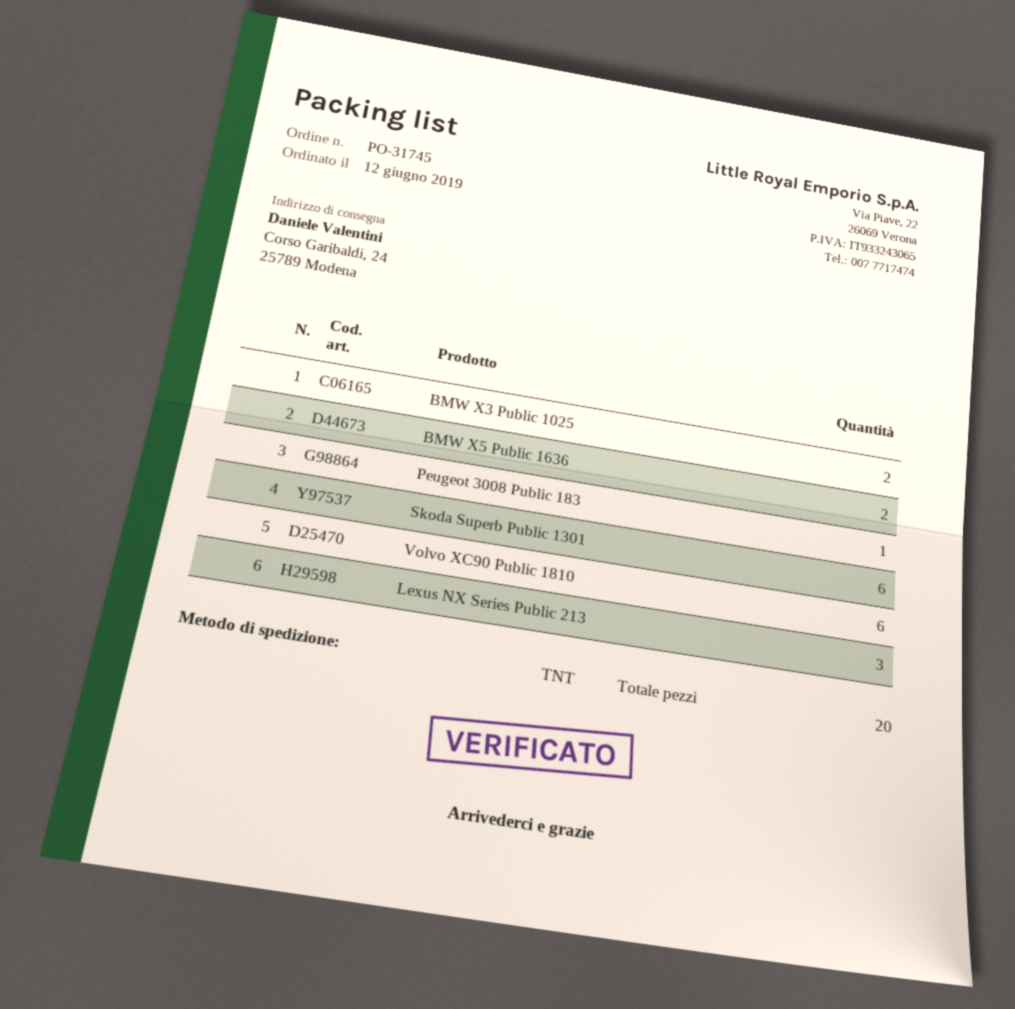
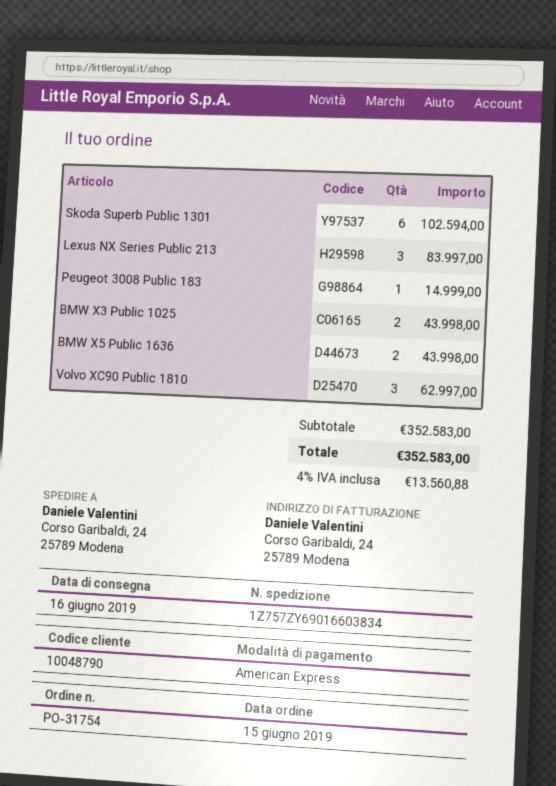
order number: PO-31745 -> PO-31754
order date: 2019-06-12 -> 2019-06-15
Volvo XC90 Public 1810: 6 -> 3

